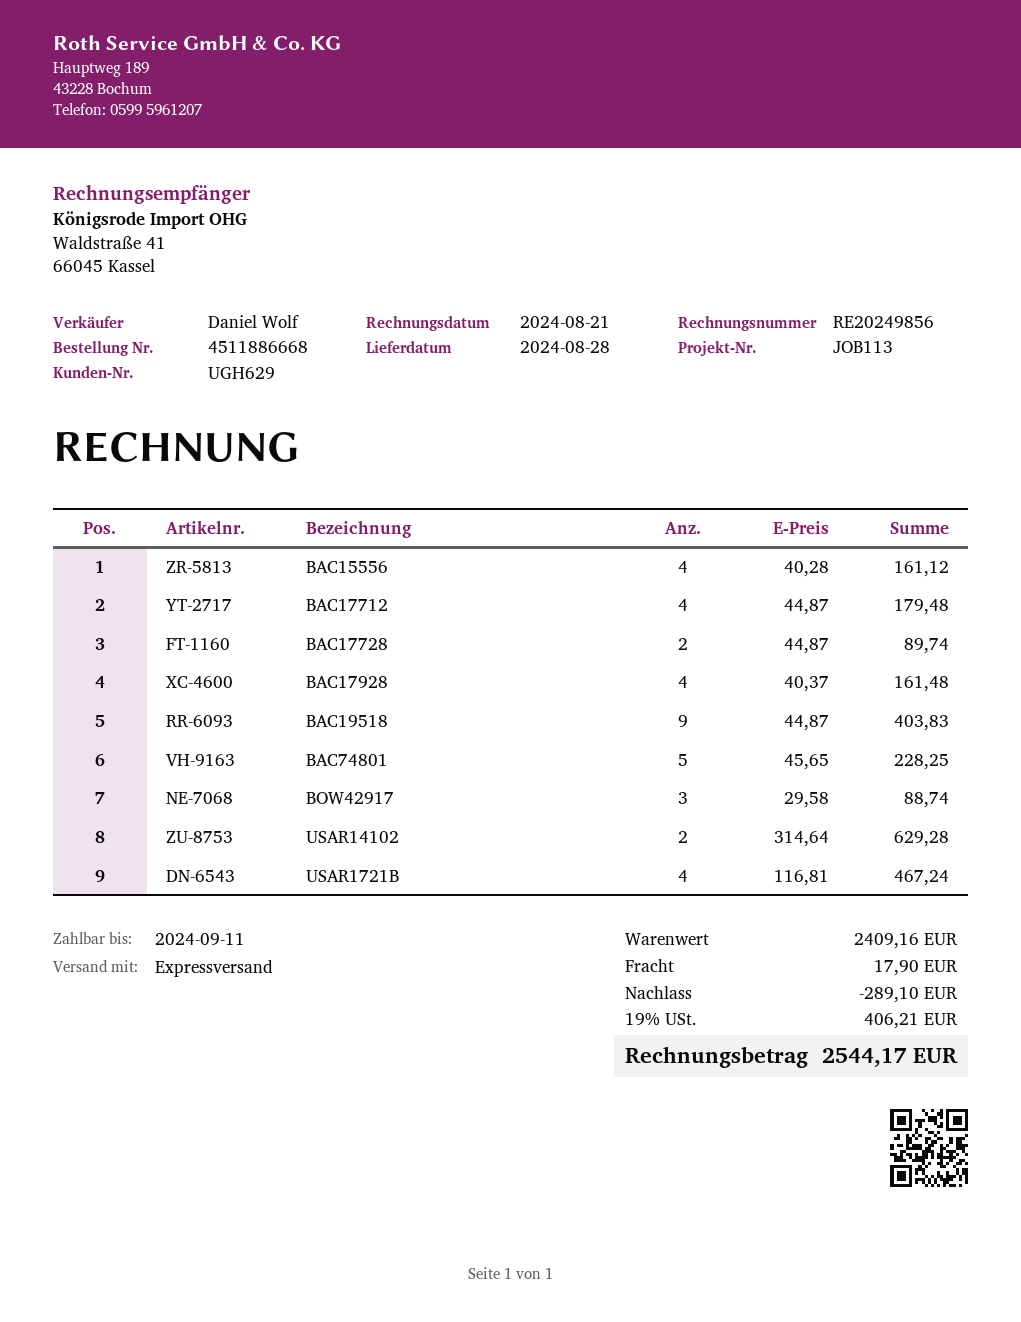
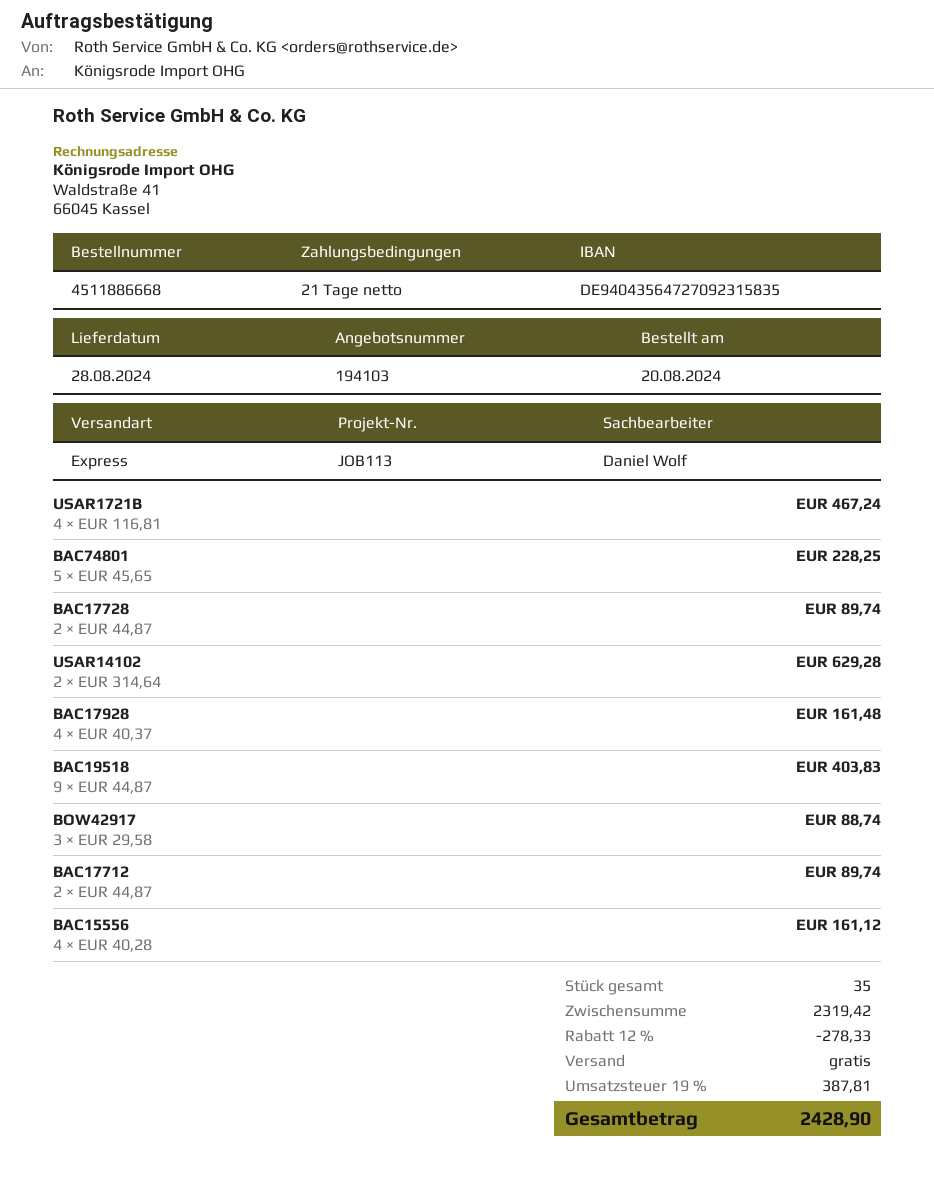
BAC17712: 4 x 44.87 = 179.48 -> 2 x 44.87 = 89.74
subtotal: 2409.16 -> 2319.42
discount: 289.10 -> 278.33
shipping: 17.90 -> 0.00
tax: 19% = 406.21 -> 19% = 387.81
total: 2544.17 -> 2428.90

